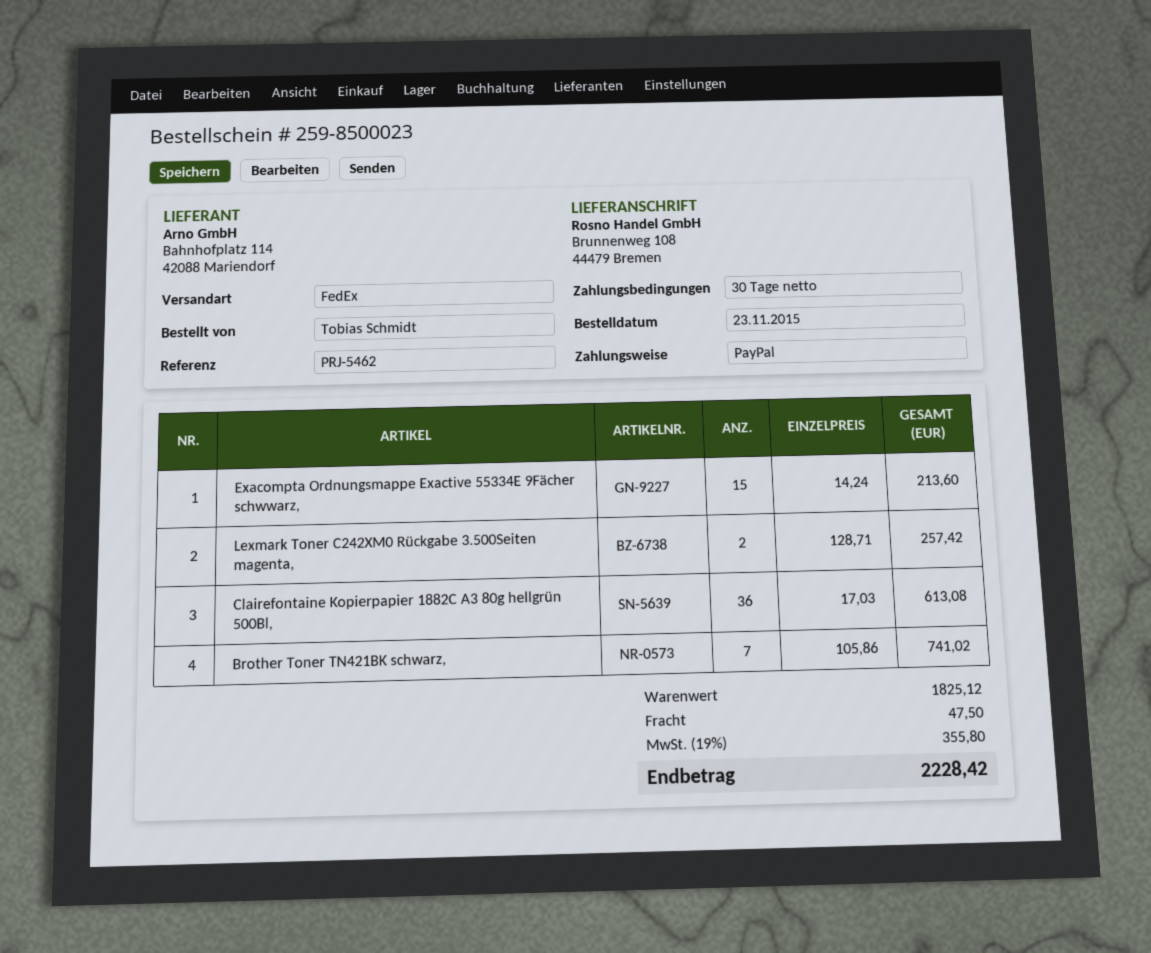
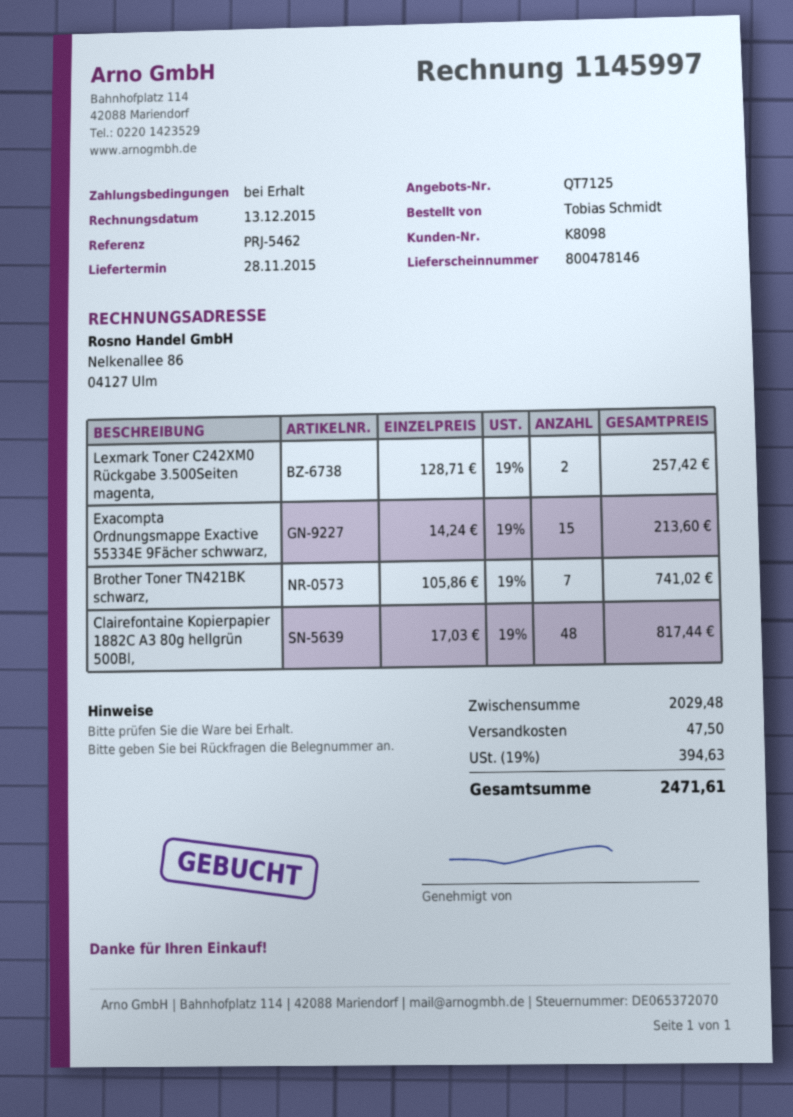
payment terms: 30 days -> on receipt
Clairefontaine Kopierpapier 1882C A3 80g hellgrün 500Bl,: 36 x 17.03 = 613.08 -> 48 x 17.03 = 817.44
subtotal: 1825.12 -> 2029.48
tax: 19% = 355.80 -> 19% = 394.63
total: 2228.42 -> 2471.61

